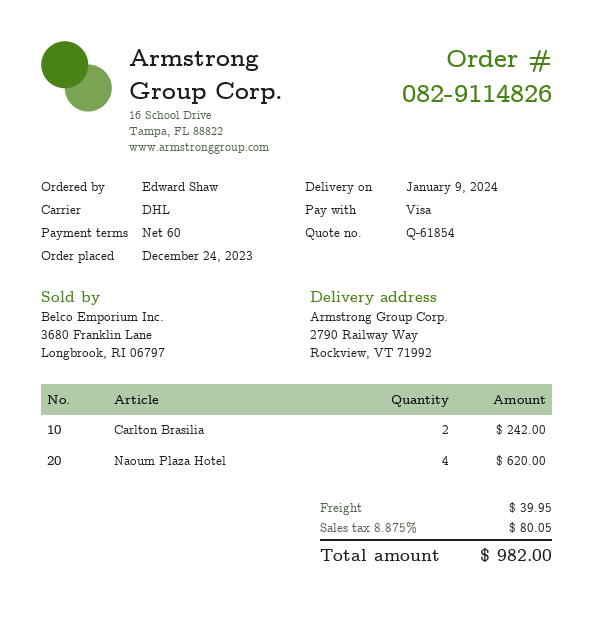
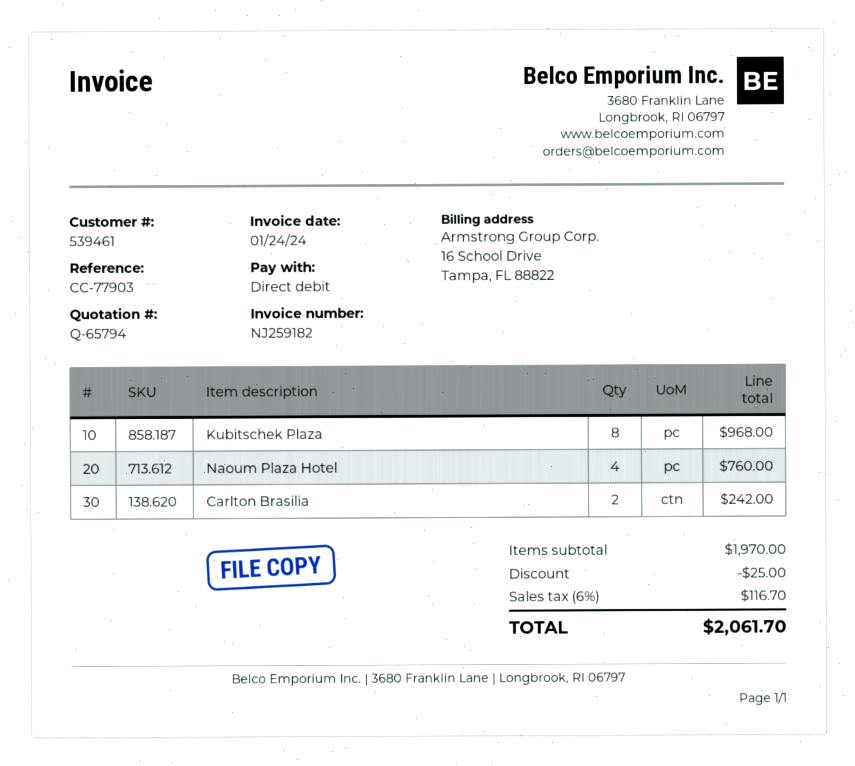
quote number: Q-61854 -> Q-65794
payment method: Visa -> direct debit
Naoum Plaza Hotel: 4 for 620.00 -> 4 for 760.00
Kubitschek Plaza: none -> 8 for 968.00
discount: none -> 25.00
shipping: 39.95 -> none
tax: 8.875% = 80.05 -> 6% = 116.70
total: 982.00 -> 2061.70

